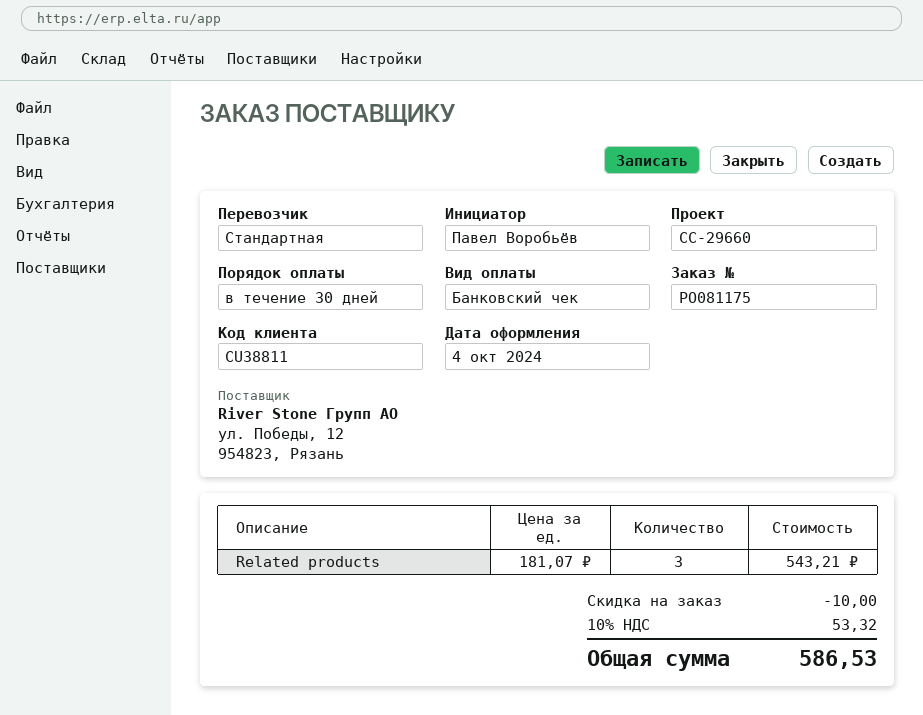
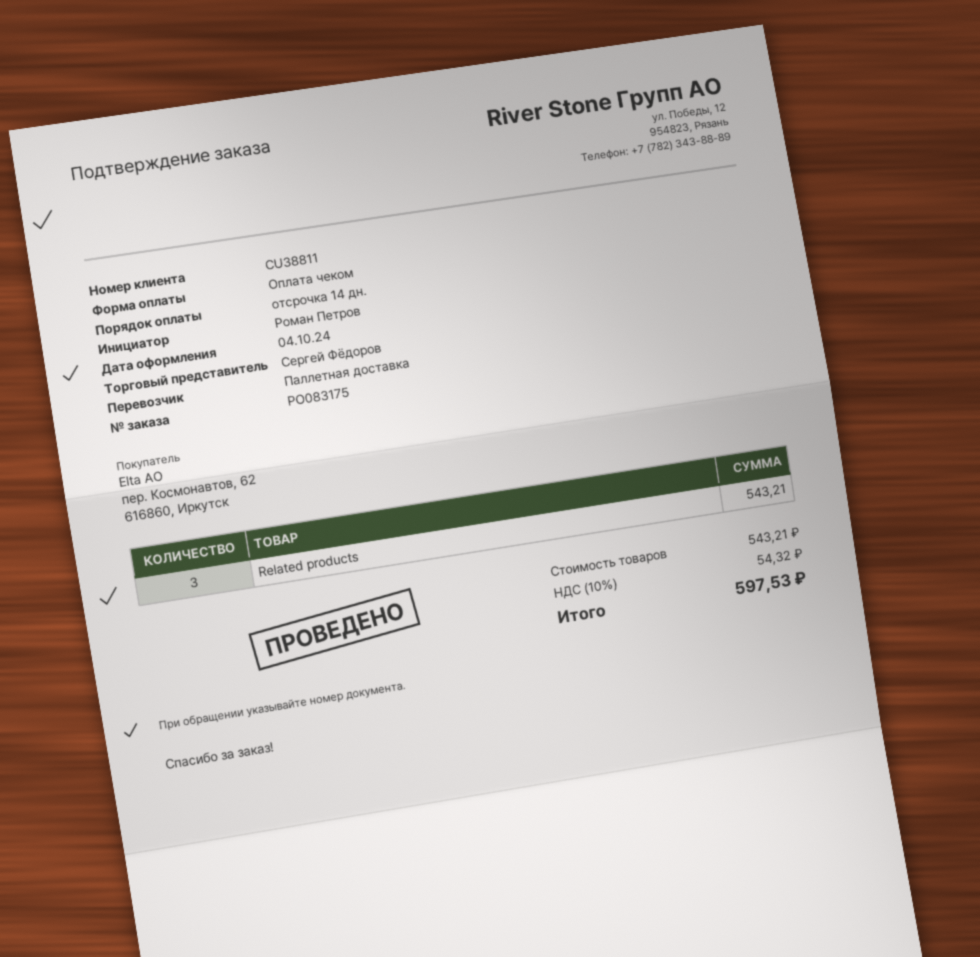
order number: PO081175 -> PO083175
payment terms: 30 days -> 14 days
ordered by: Павел Воробьёв -> Роман Петров
shipping method: standard -> pallet freight
discount: 10.00 -> none
tax: 10% = 53.32 -> 10% = 54.32
total: 586.53 -> 597.53

